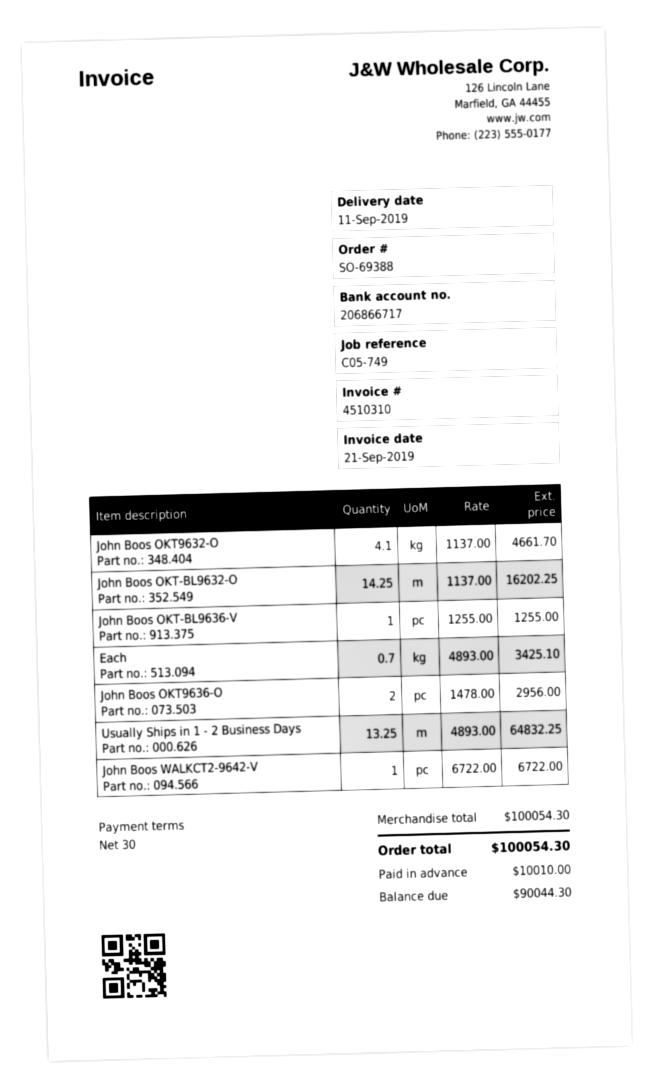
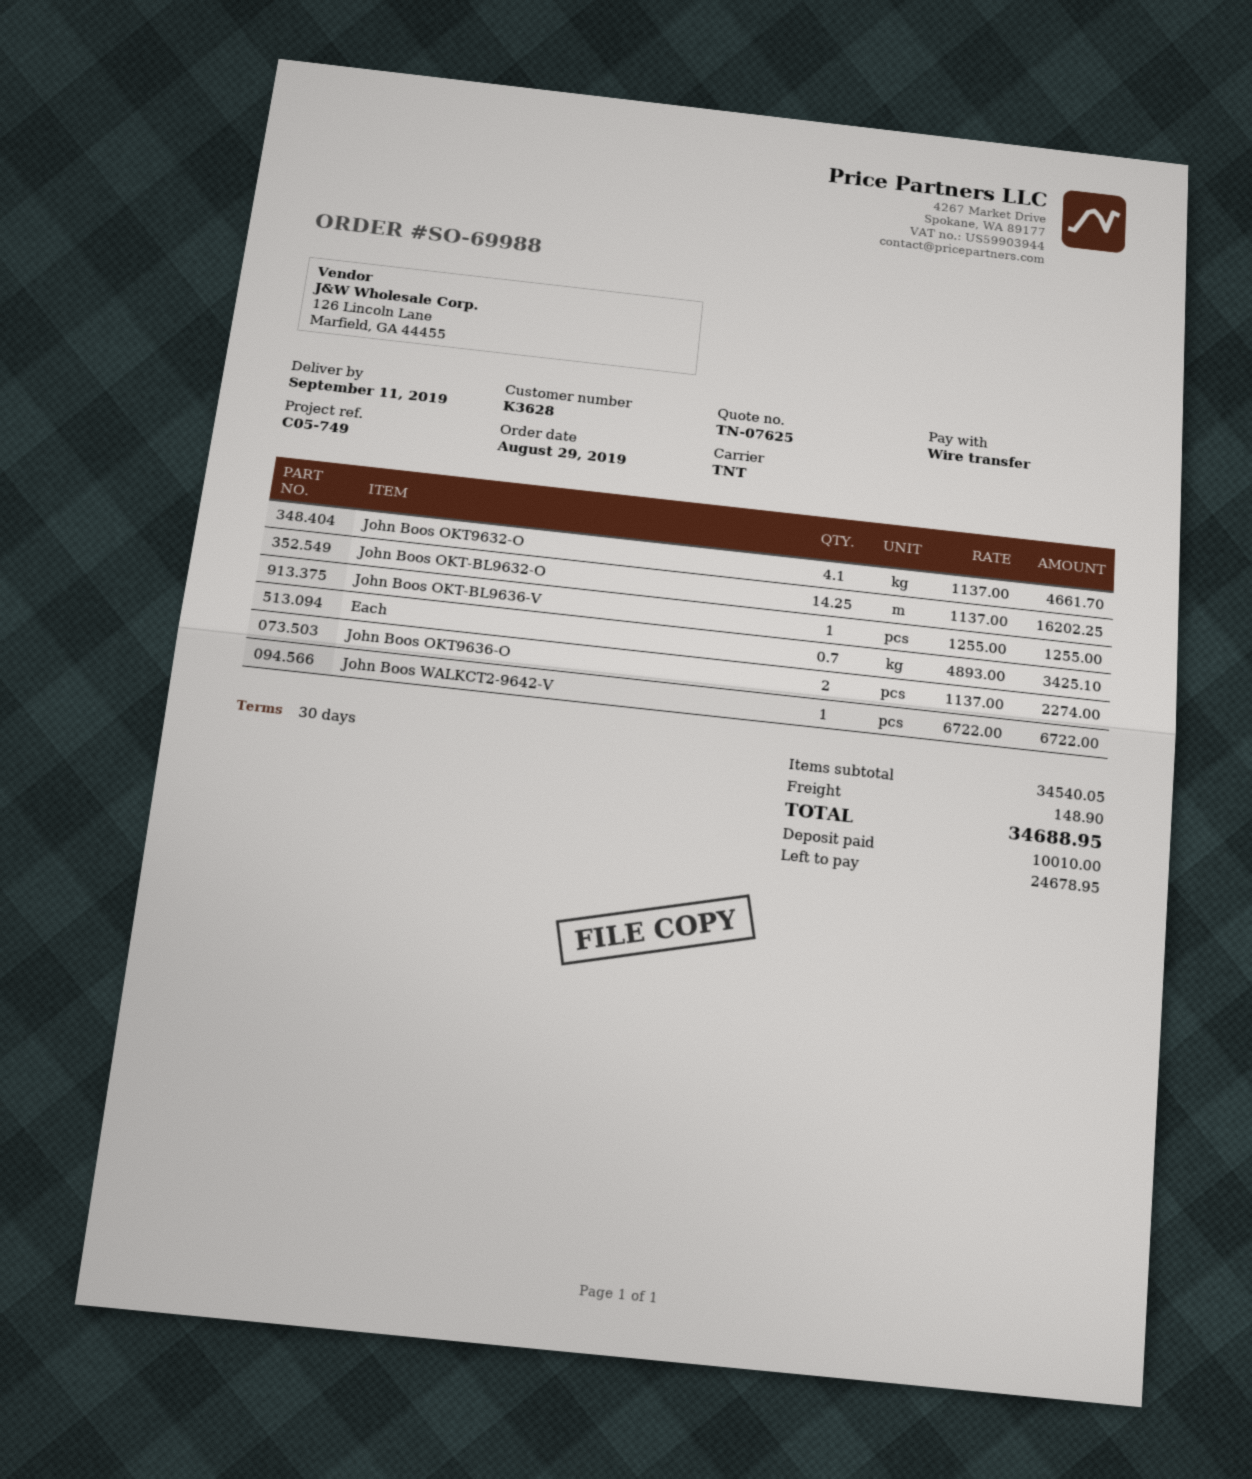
order number: SO-69388 -> SO-69988
John Boos OKT9636-O: 2 x 1478.00 = 2956.00 -> 2 x 1137.00 = 2274.00
Usually Ships in 1 - 2 Business Days: 13.25 x 4893.00 = 64832.25 -> none
subtotal: 100054.30 -> 34540.05
shipping: none -> 148.90
total: 100054.30 -> 34688.95
balance: 90044.30 -> 24678.95

